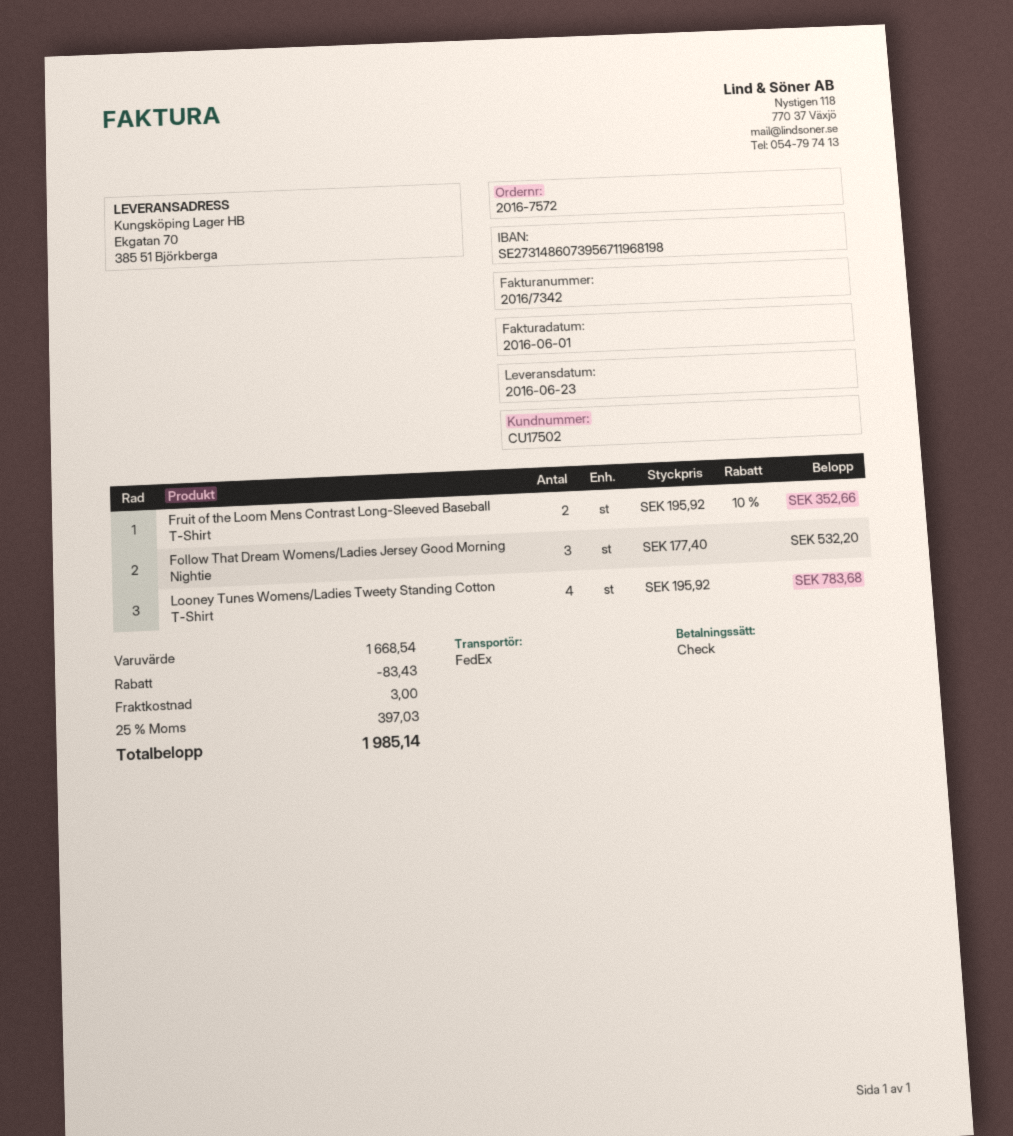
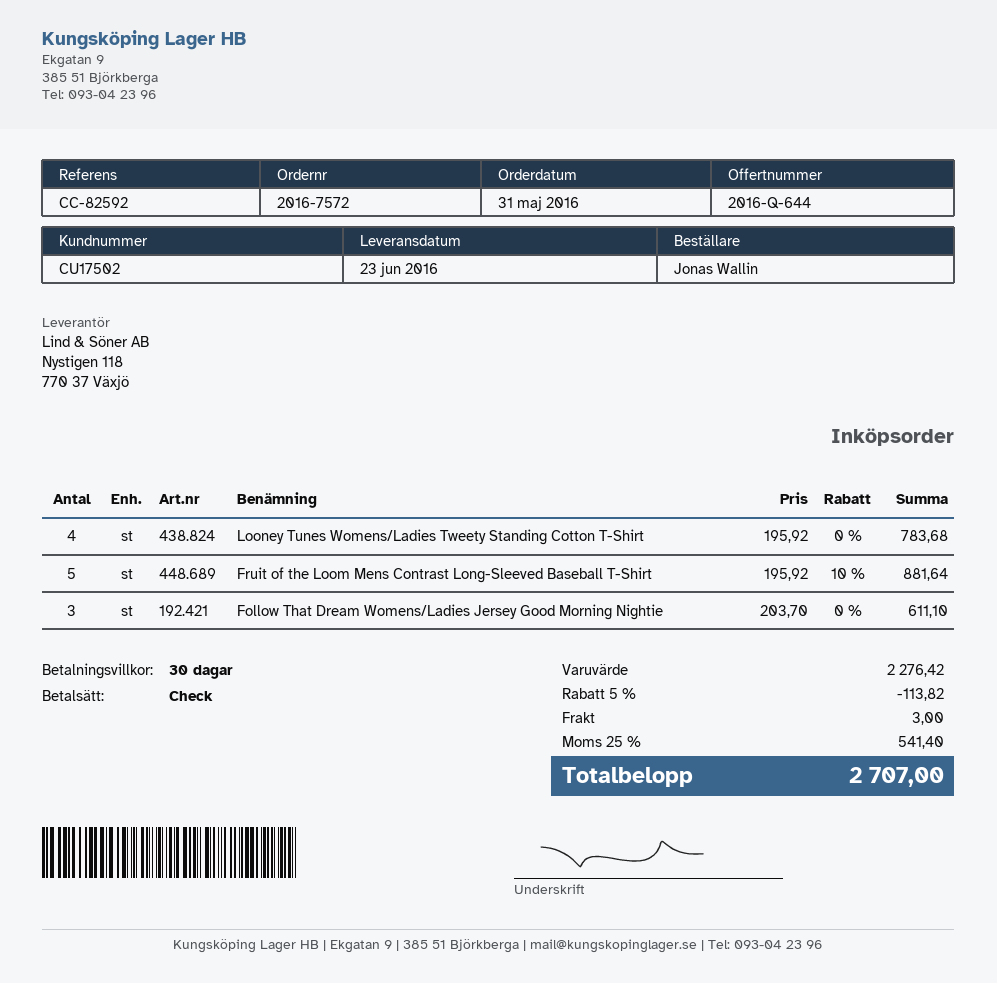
Fruit of the Loom Mens Contrast Long-Sleeved Baseball T-Shirt: 2 x 195.92 - 10% = 352.66 -> 5 x 195.92 - 10% = 881.64
Follow That Dream Womens/Ladies Jersey Good Morning Nightie: 3 x 177.40 = 532.20 -> 3 x 203.70 = 611.10
subtotal: 1668.54 -> 2276.42
discount: 83.43 -> 113.82
tax: 25% = 397.03 -> 25% = 541.40
total: 1985.14 -> 2707.00

